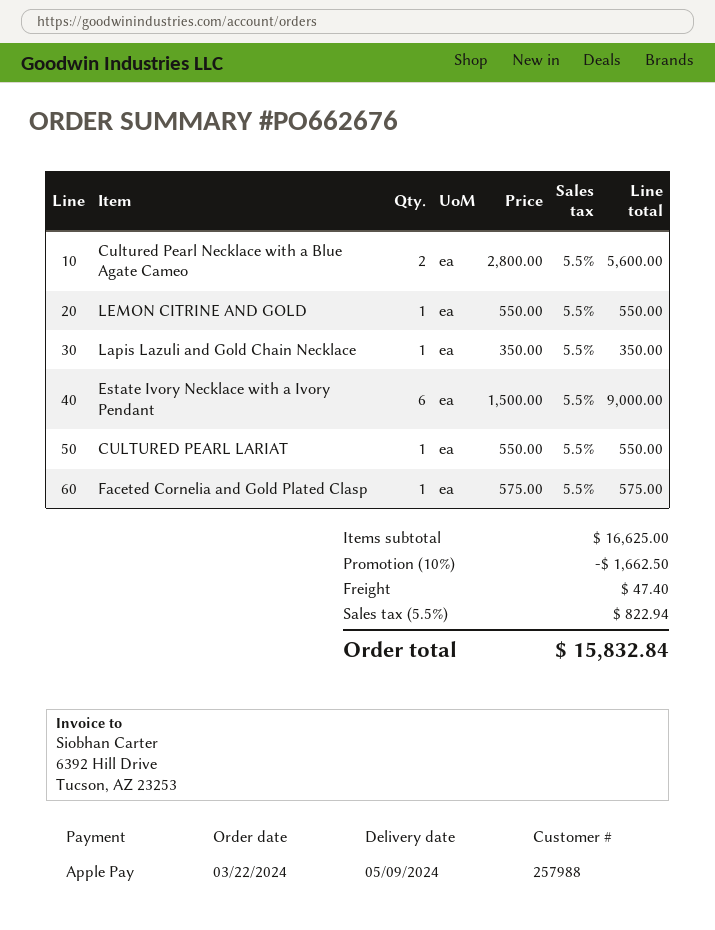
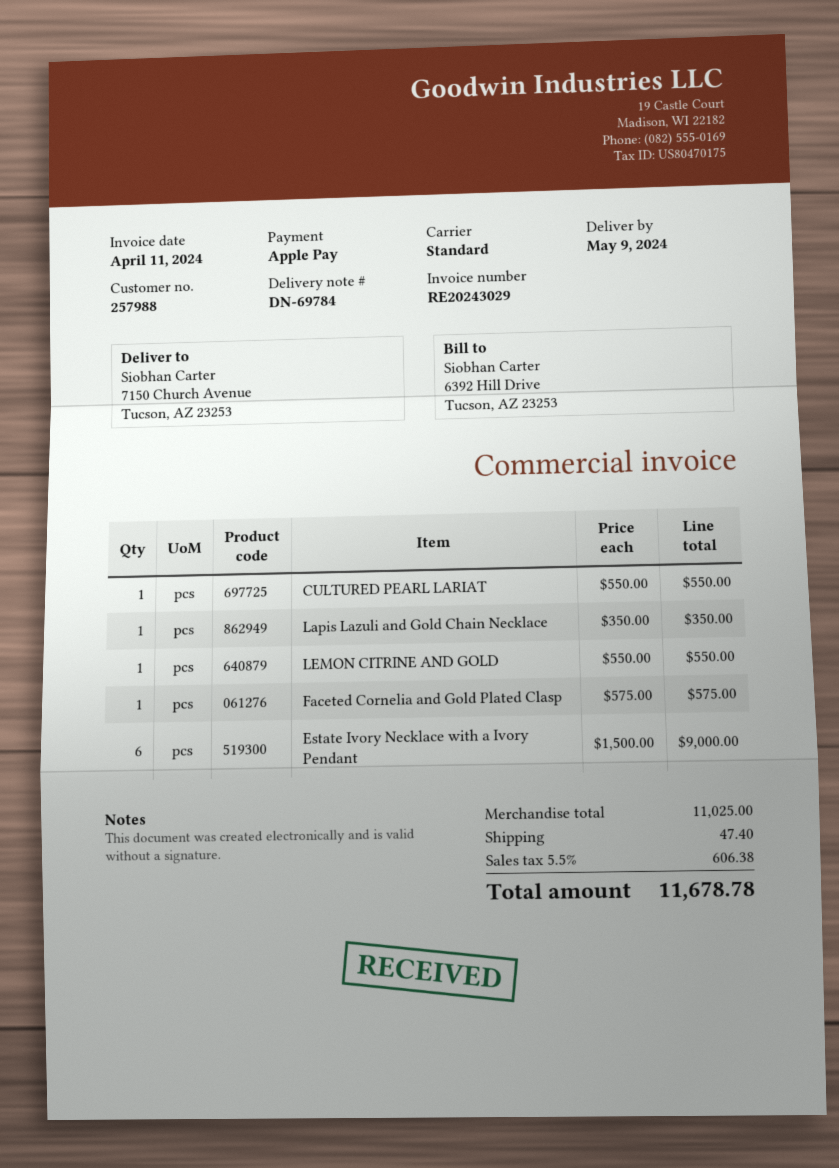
Cultured Pearl Necklace with a Blue Agate Cameo: 2 x 2800.00 = 5600.00 -> none
subtotal: 16625.00 -> 11025.00
discount: 10% = 1662.50 -> none
tax: 5.5% = 822.94 -> 5.5% = 606.38
total: 15832.84 -> 11678.78

